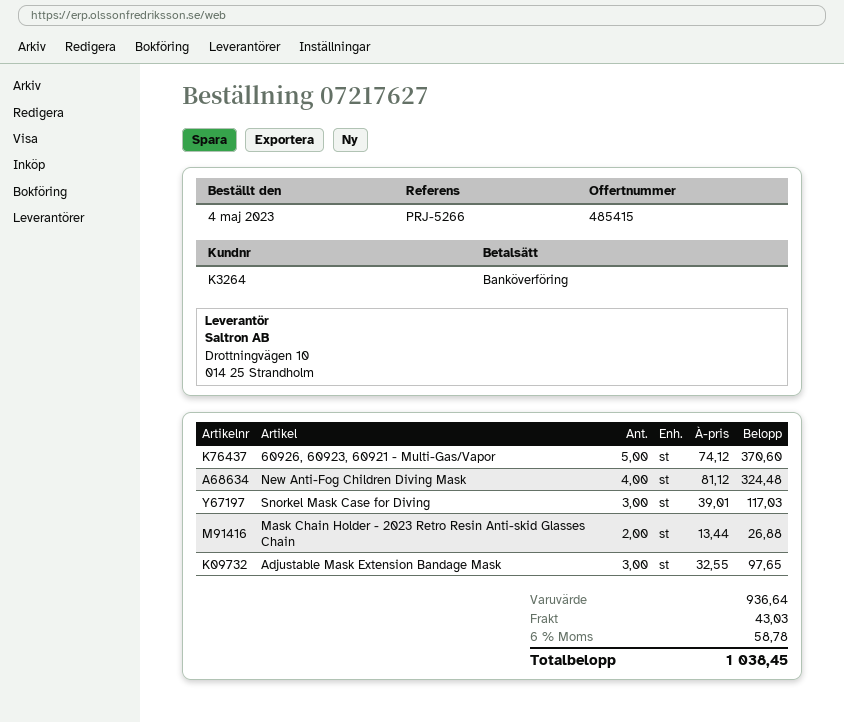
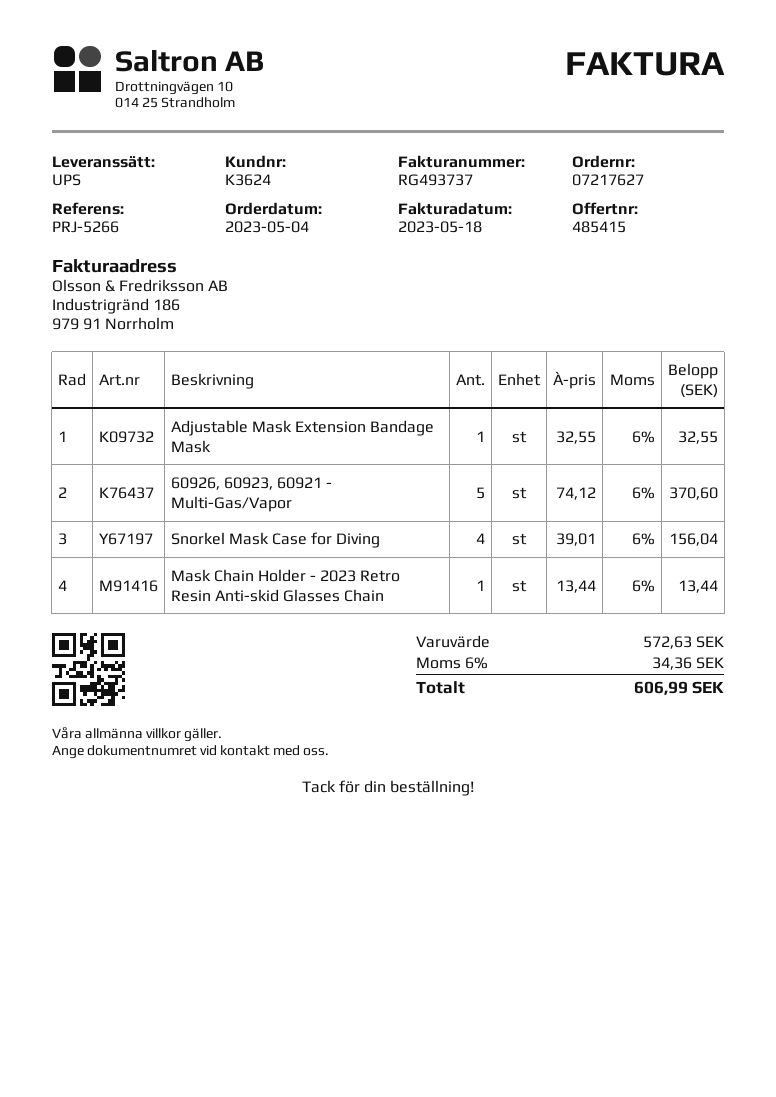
customer number: K3264 -> K3624
New Anti-Fog Children Diving Mask: 4 x 81.12 = 324.48 -> none
Snorkel Mask Case for Diving: 3 x 39.01 = 117.03 -> 4 x 39.01 = 156.04
Mask Chain Holder - 2023 Retro Resin Anti-skid Glasses Chain: 2 x 13.44 = 26.88 -> 1 x 13.44 = 13.44
Adjustable Mask Extension Bandage Mask: 3 x 32.55 = 97.65 -> 1 x 32.55 = 32.55
subtotal: 936.64 -> 572.63
shipping: 43.03 -> none
tax: 6% = 58.78 -> 6% = 34.36
total: 1038.45 -> 606.99

